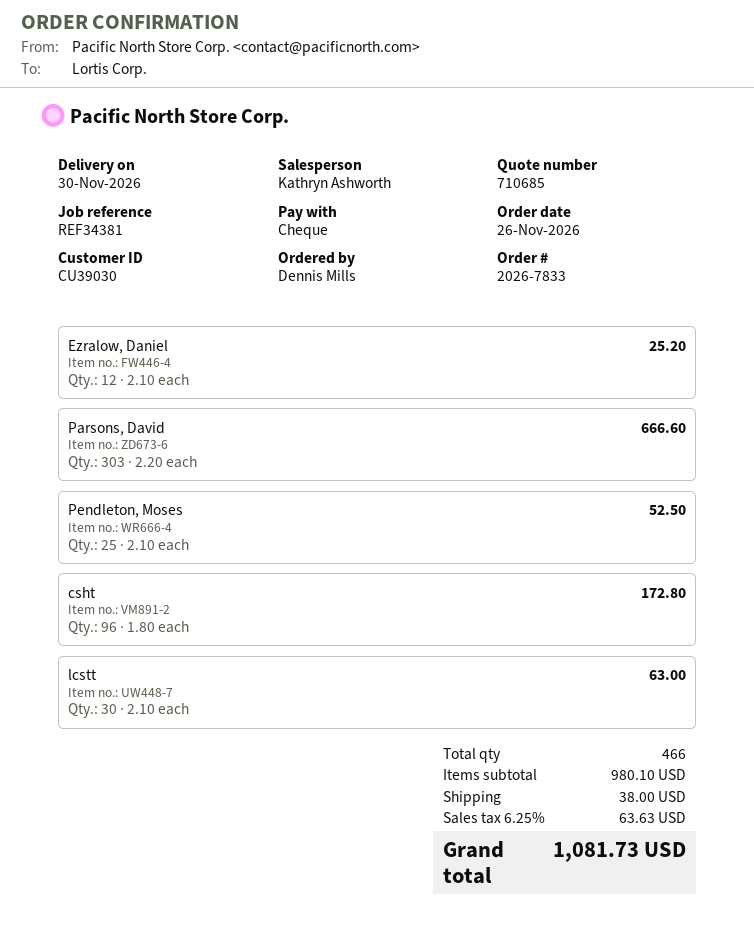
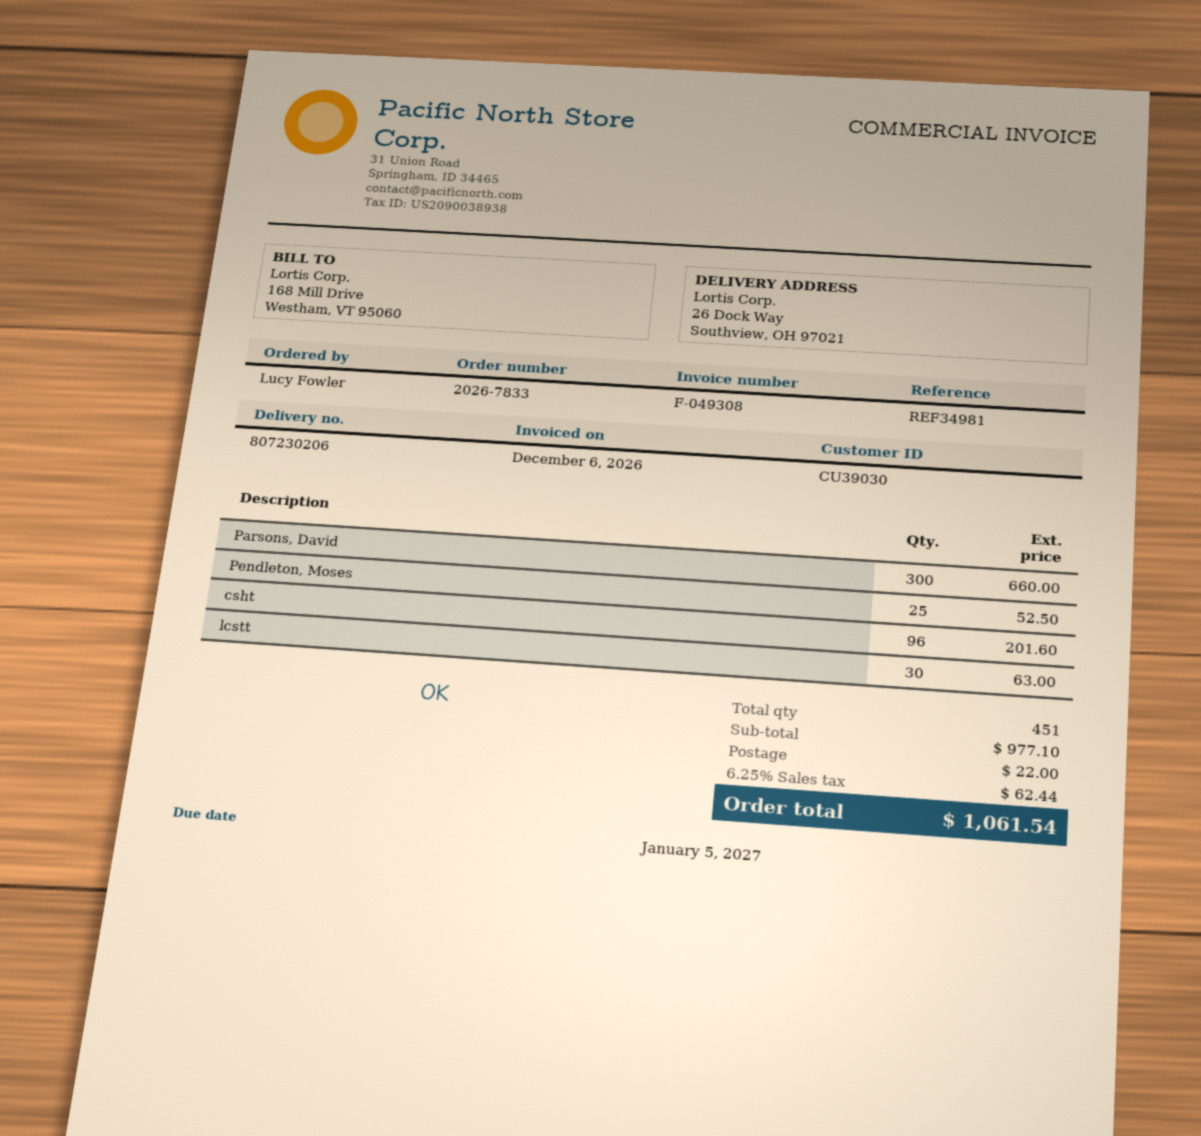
reference: REF34381 -> REF34981
ordered by: Dennis Mills -> Lucy Fowler
Ezralow, Daniel: 12 for 25.20 -> none
Parsons, David: 303 for 666.60 -> 300 for 660.00
csht: 96 for 172.80 -> 96 for 201.60
total quantity: 466 -> 451
subtotal: 980.10 -> 977.10
shipping: 38.00 -> 22.00
tax: 6.25% = 63.63 -> 6.25% = 62.44
total: 1081.73 -> 1061.54

